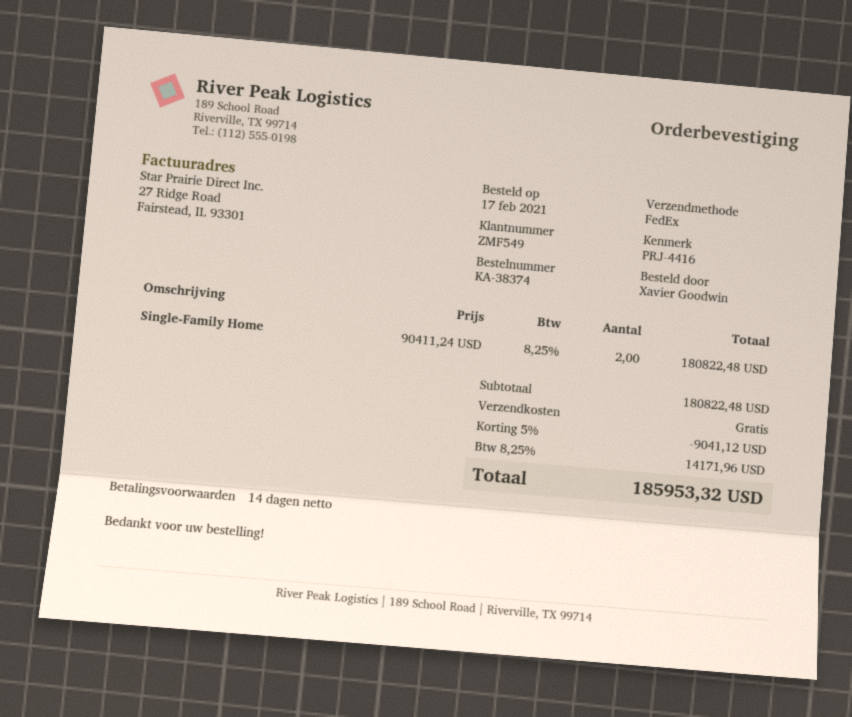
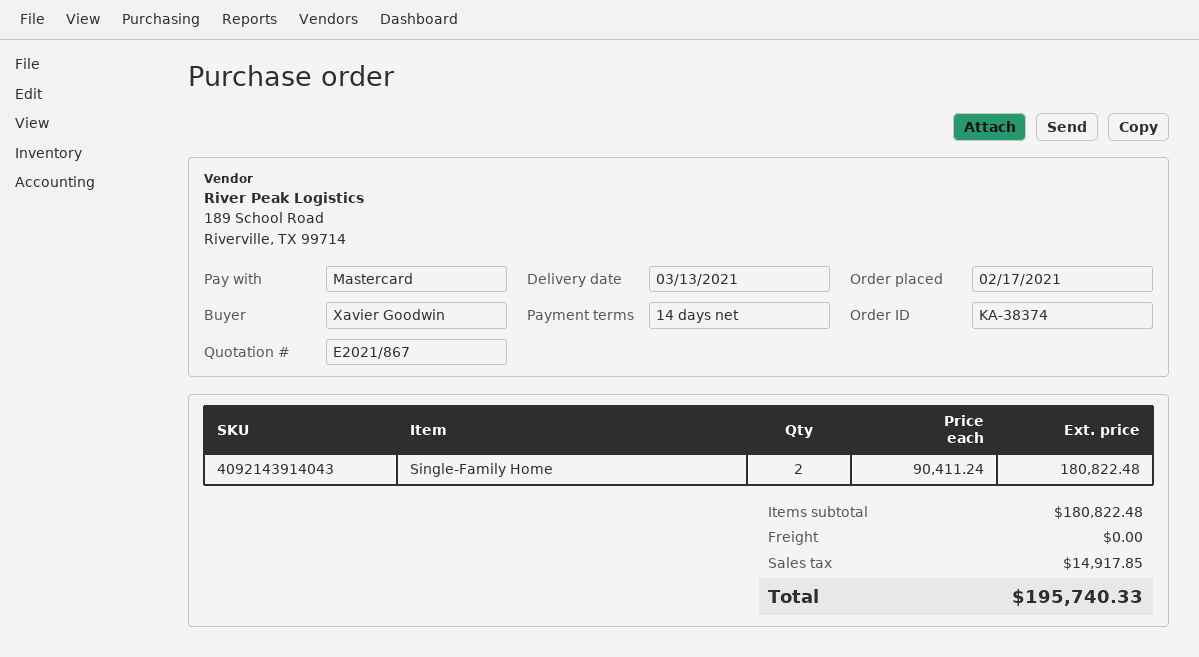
discount: 5% = 9041.12 -> none
tax: 14171.96 -> 14917.85
total: 185953.32 -> 195740.33

